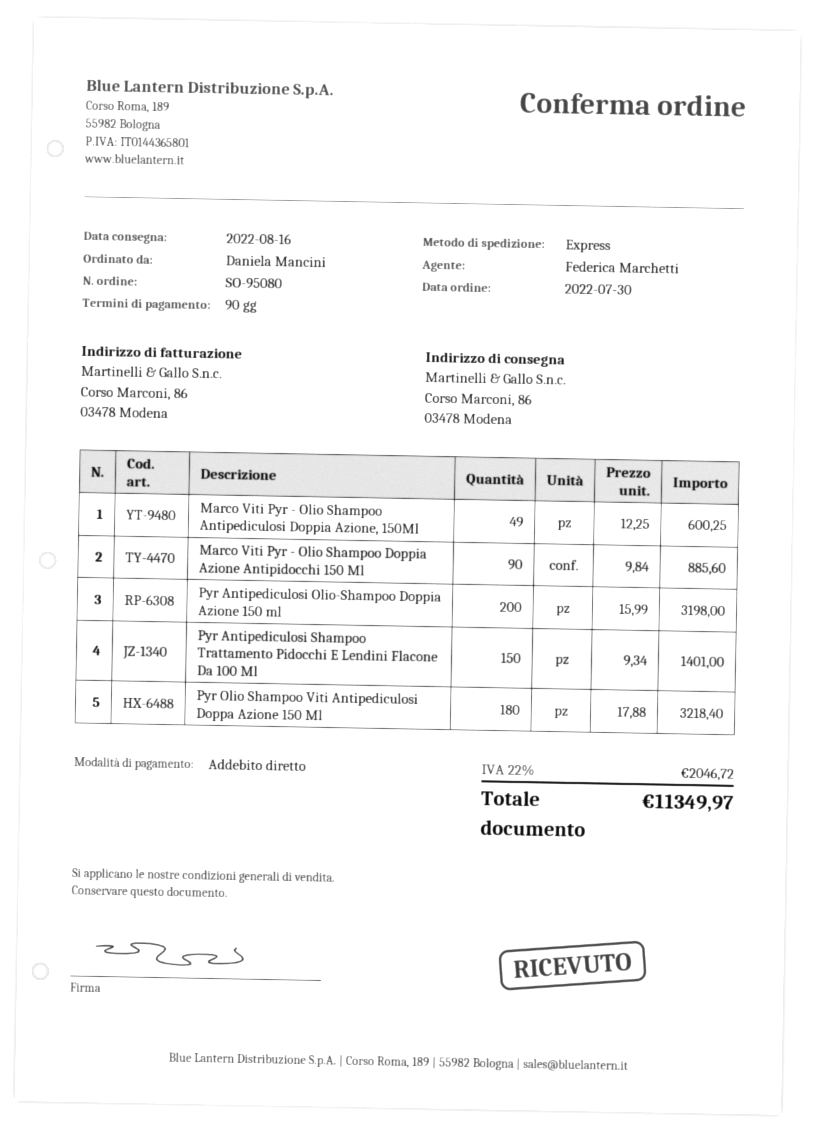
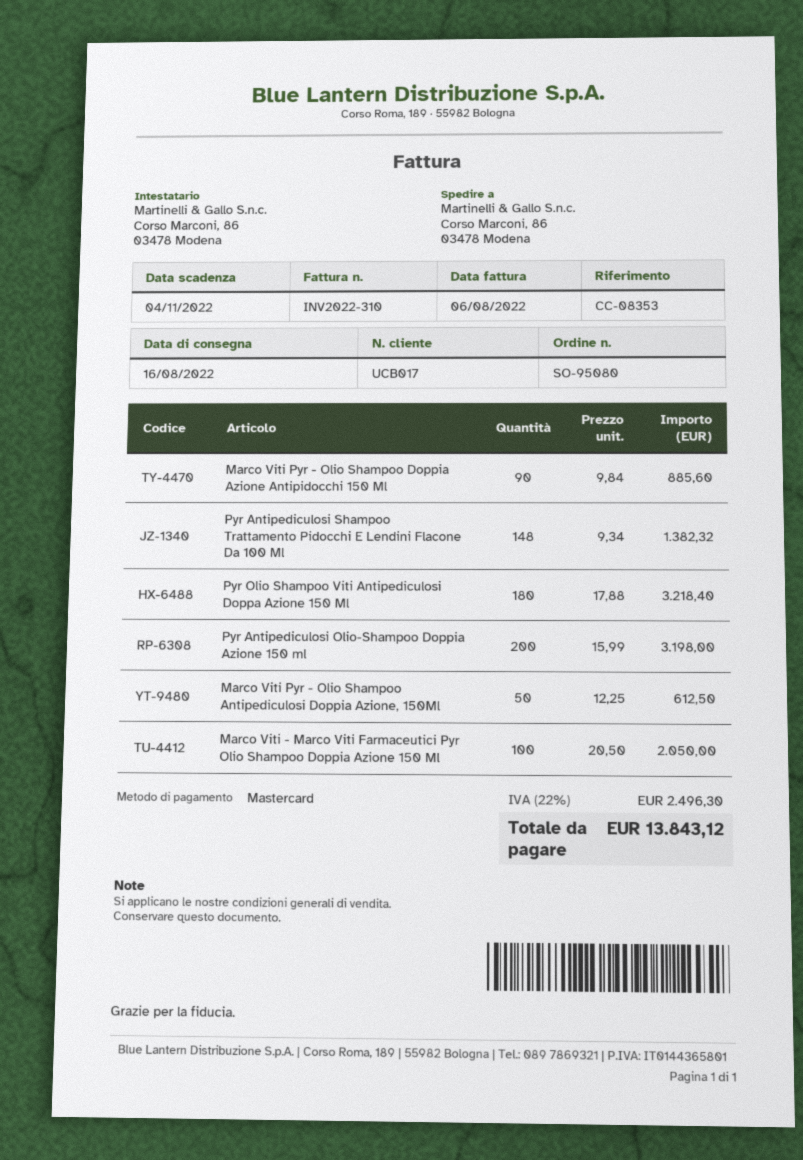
payment method: direct debit -> Mastercard
Marco Viti Pyr - Olio Shampoo Antipediculosi Doppia Azione, 150Ml: 49 x 12.25 = 600.25 -> 50 x 12.25 = 612.50
Pyr Antipediculosi Shampoo Trattamento Pidocchi E Lendini Flacone Da 100 Ml: 150 x 9.34 = 1401.00 -> 148 x 9.34 = 1382.32
Marco Viti - Marco Viti Farmaceutici Pyr Olio Shampoo Doppia Azione 150 Ml: none -> 100 x 20.50 = 2050.00
tax: 22% = 2046.72 -> 22% = 2496.30
total: 11349.97 -> 13843.12

